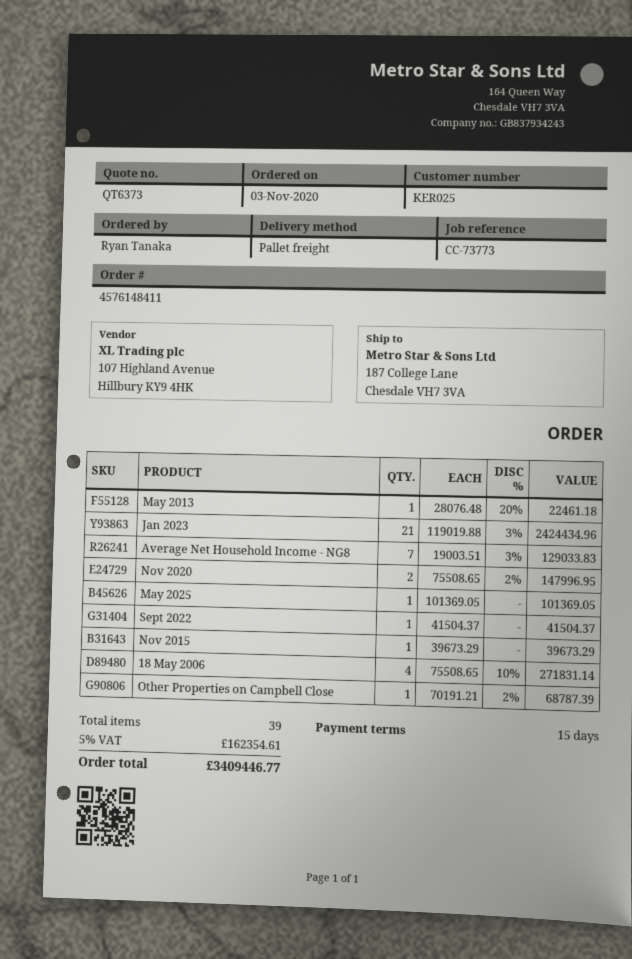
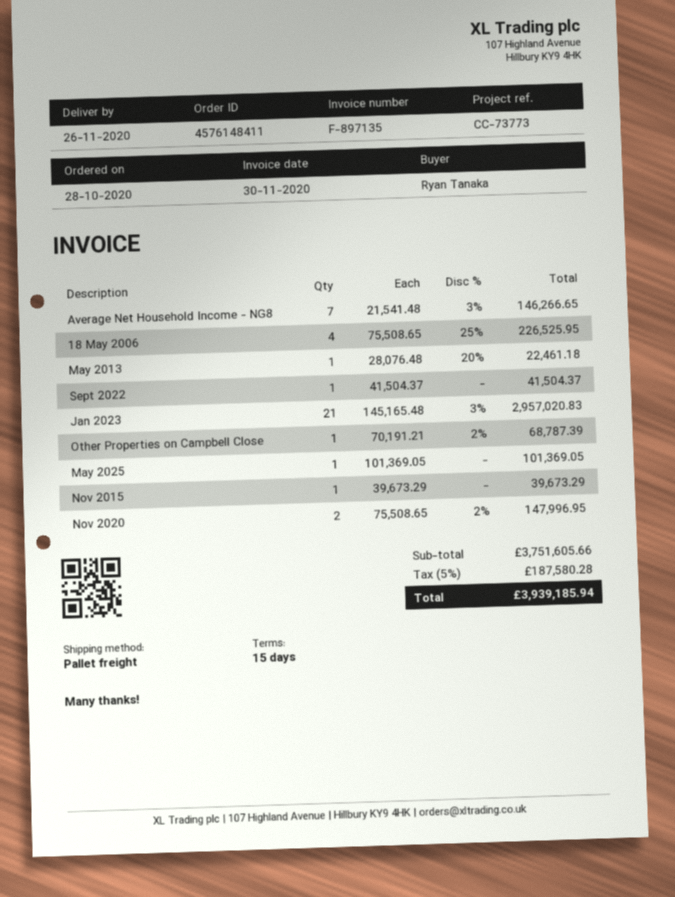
order date: 2020-11-03 -> 2020-10-28
Jan 2023: 21 x 119019.88 - 3% = 2424434.96 -> 21 x 145165.48 - 3% = 2957020.83
Average Net Household Income - NG8: 7 x 19003.51 - 3% = 129033.83 -> 7 x 21541.48 - 3% = 146266.65
18 May 2006: 4 x 75508.65 - 10% = 271831.14 -> 4 x 75508.65 - 25% = 226525.95
tax: 5% = 162354.61 -> 5% = 187580.28
total: 3409446.77 -> 3939185.94

